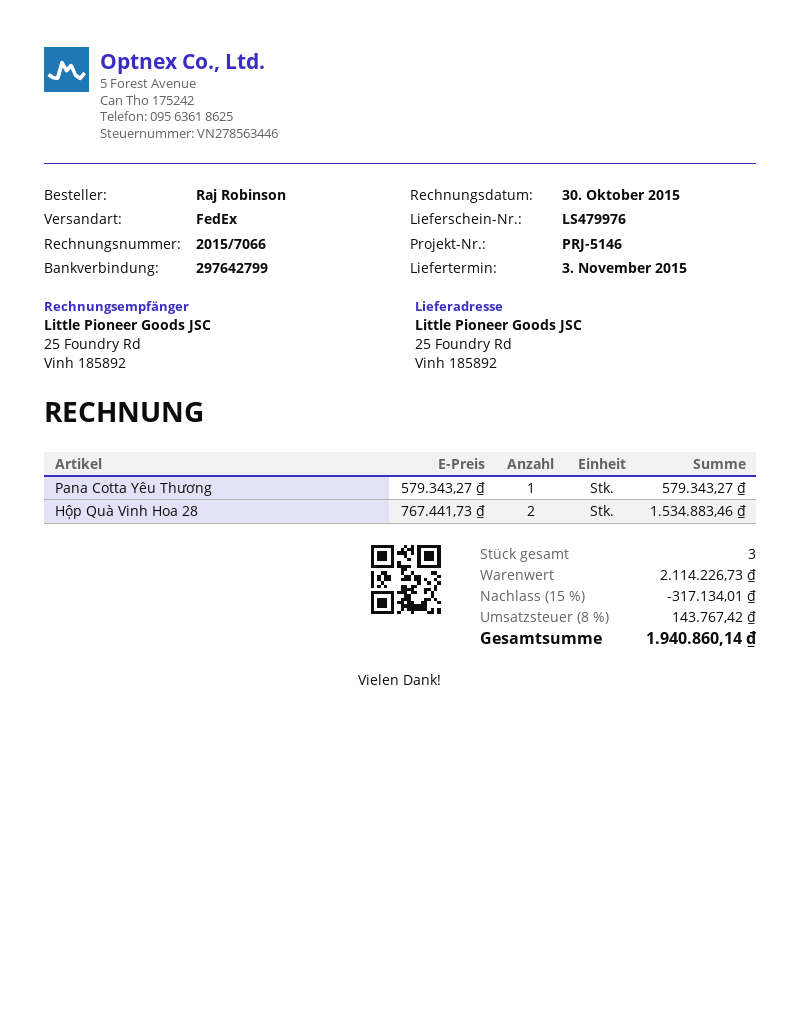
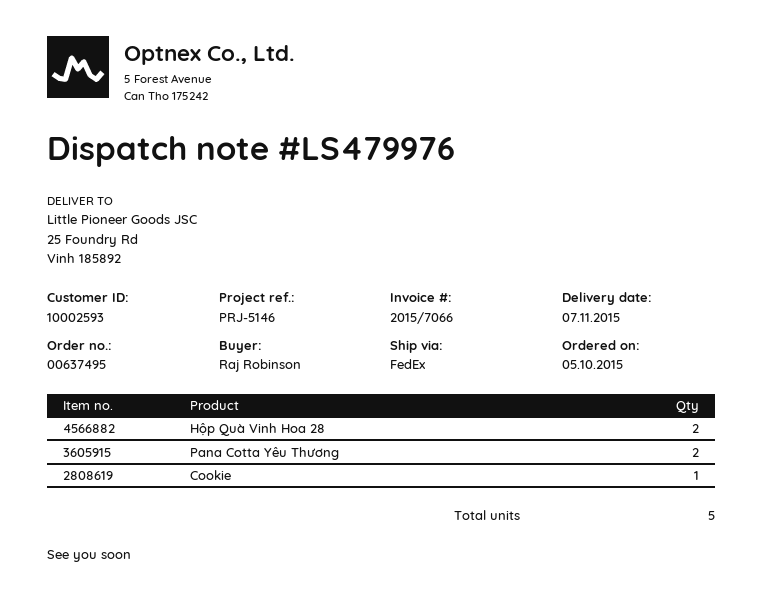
delivery date: 2015-11-03 -> 2015-11-07
Pana Cotta Yêu Thương: 1 -> 2
Cookie: none -> 1
total quantity: 3 -> 5

